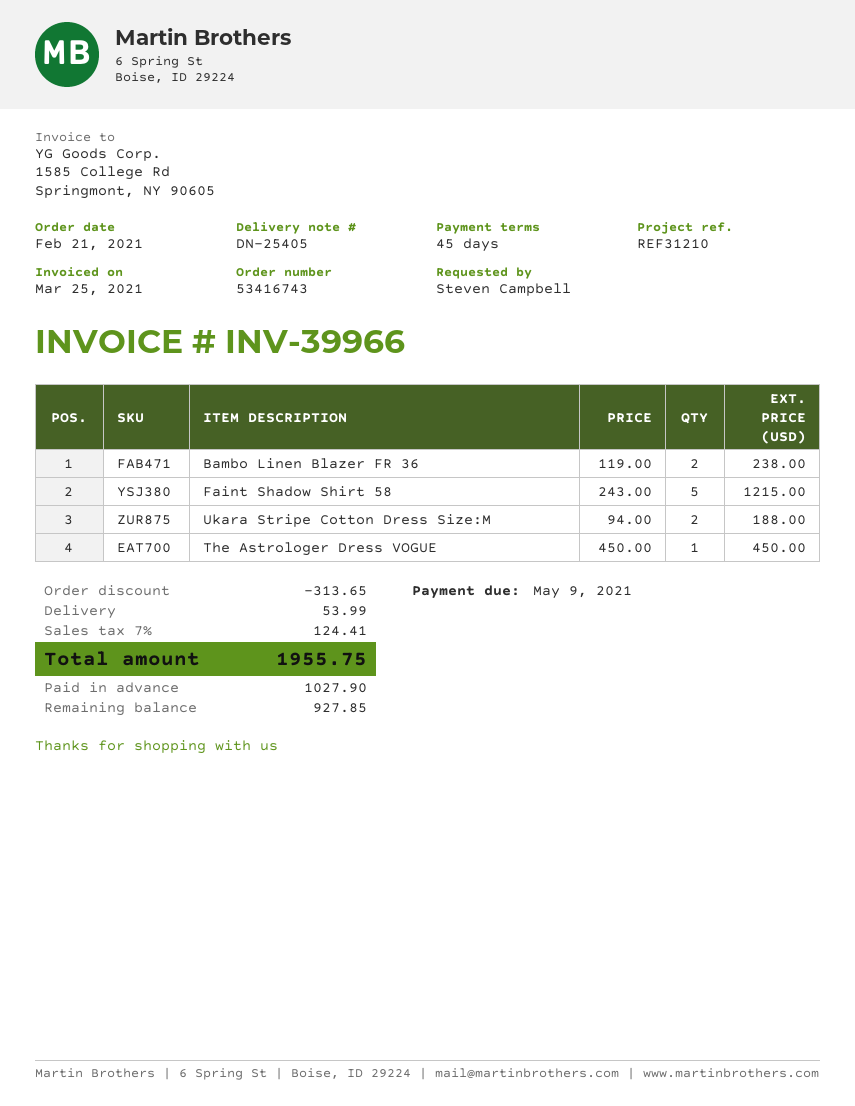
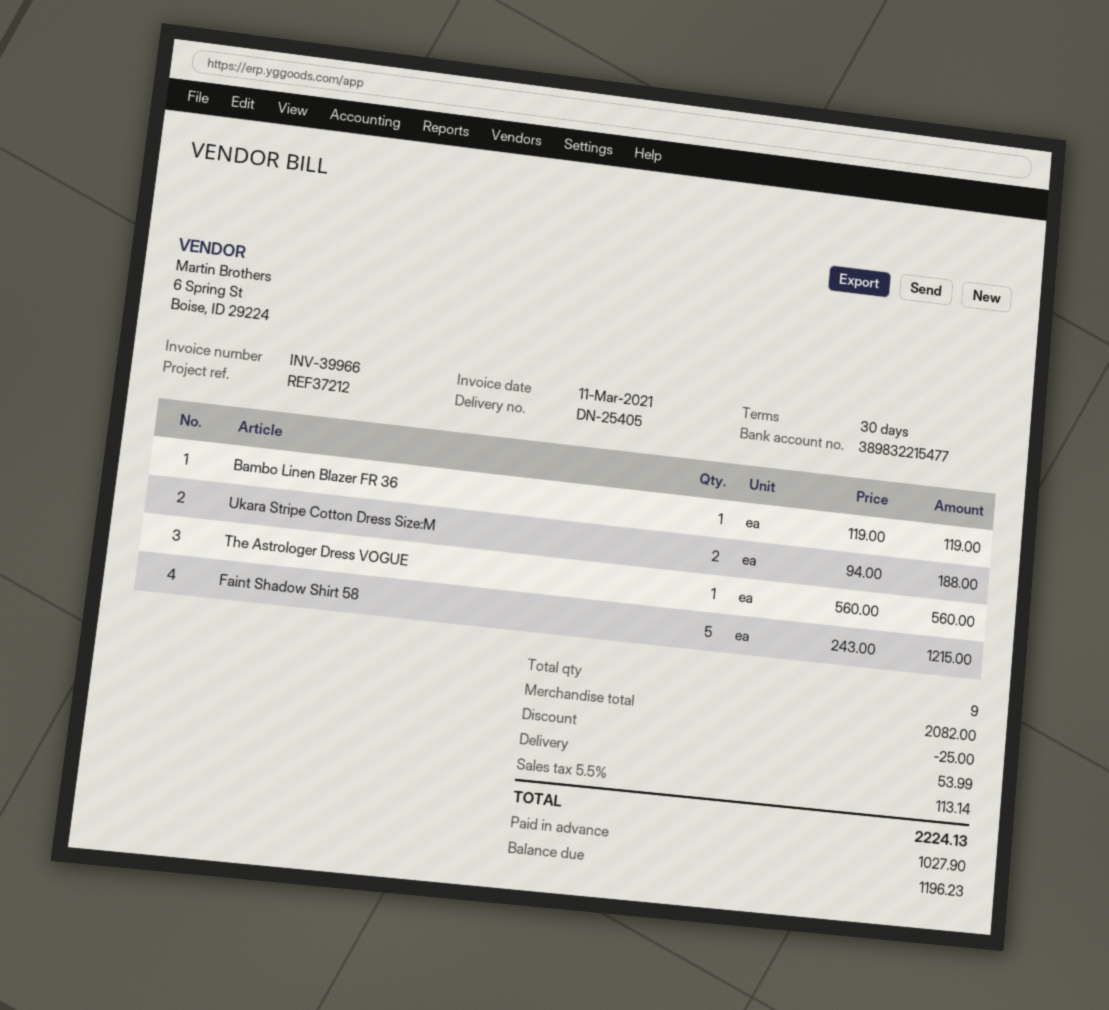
invoice date: 2021-03-25 -> 2021-03-11
payment terms: 45 days -> 30 days
reference: REF31210 -> REF37212
Bambo Linen Blazer FR 36: 2 x 119.00 = 238.00 -> 1 x 119.00 = 119.00
The Astrologer Dress VOGUE: 1 x 450.00 = 450.00 -> 1 x 560.00 = 560.00
discount: 313.65 -> 25.00
tax: 7% = 124.41 -> 5.5% = 113.14
total: 1955.75 -> 2224.13
balance: 927.85 -> 1196.23

